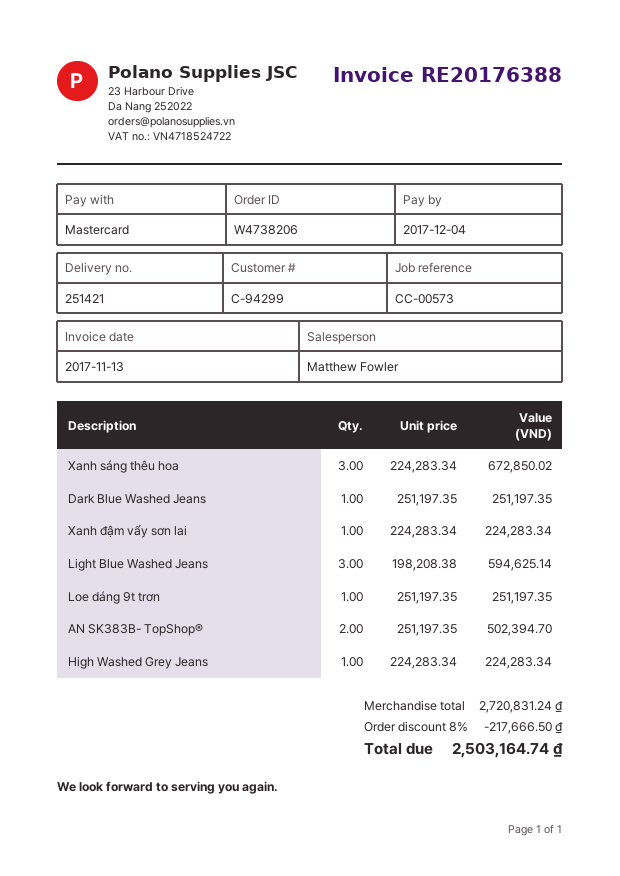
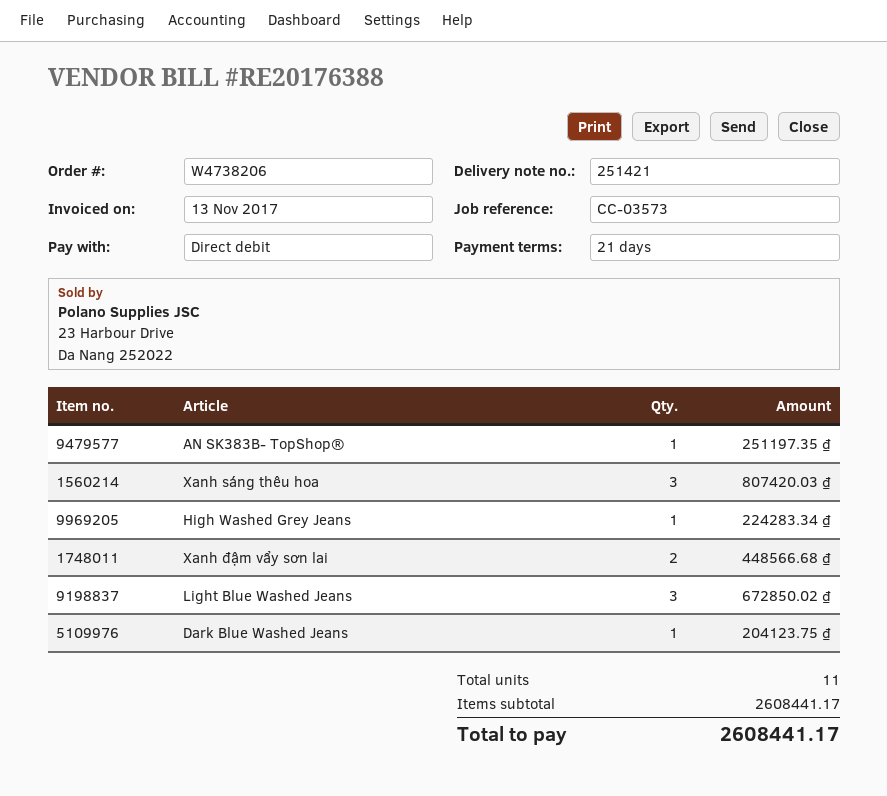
reference: CC-00573 -> CC-03573
payment method: Mastercard -> direct debit
Xanh sáng thêu hoa: 3 for 672850.02 -> 3 for 807420.03
Dark Blue Washed Jeans: 1 for 251197.35 -> 1 for 204123.75
Xanh đậm vẩy sơn lai: 1 for 224283.34 -> 2 for 448566.68
Light Blue Washed Jeans: 3 for 594625.14 -> 3 for 672850.02
Loe dáng 9t trơn: 1 for 251197.35 -> none
AN SK383B- TopShop®: 2 for 502394.70 -> 1 for 251197.35
subtotal: 2720831.24 -> 2608441.17
discount: 8% = 217666.50 -> none
total: 2503164.74 -> 2608441.17

